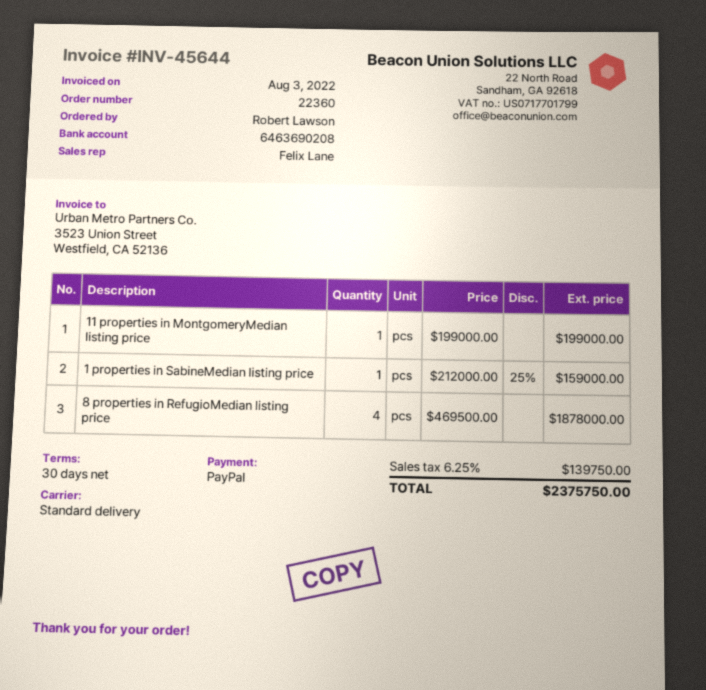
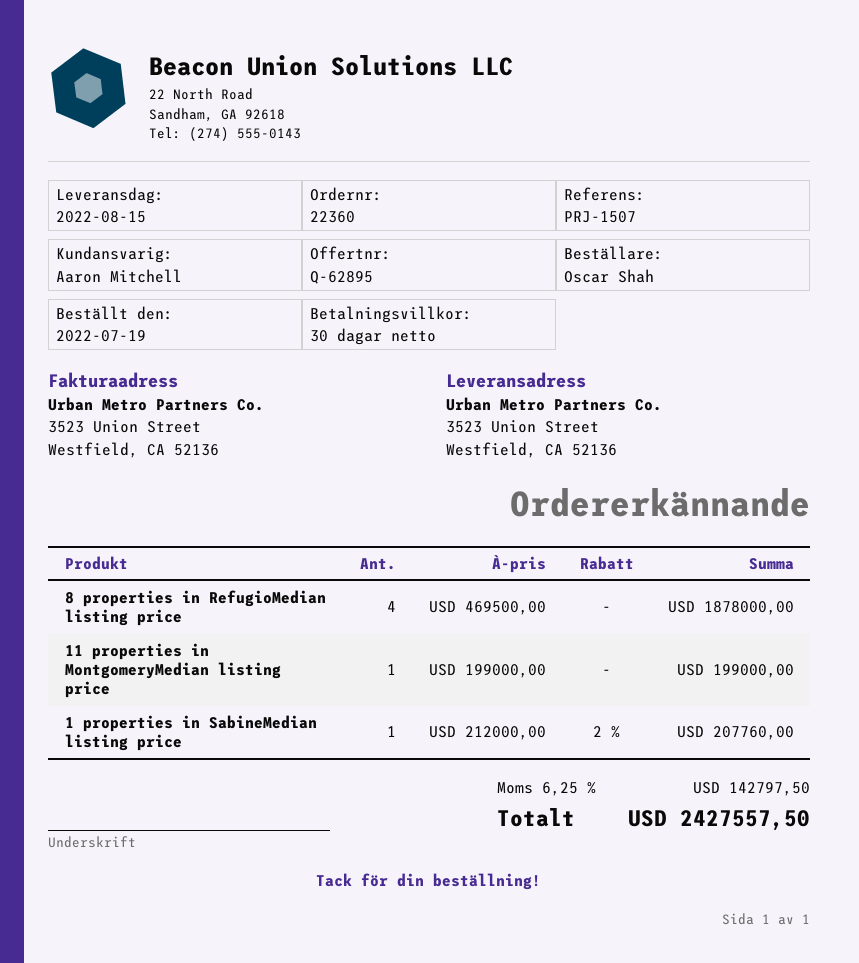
ordered by: Robert Lawson -> Oscar Shah
sales rep: Felix Lane -> Aaron Mitchell
1 properties in SabineMedian listing price: 1 x 212000.00 - 25% = 159000.00 -> 1 x 212000.00 - 2% = 207760.00
tax: 6.25% = 139750.00 -> 6.25% = 142797.50
total: 2375750.00 -> 2427557.50

